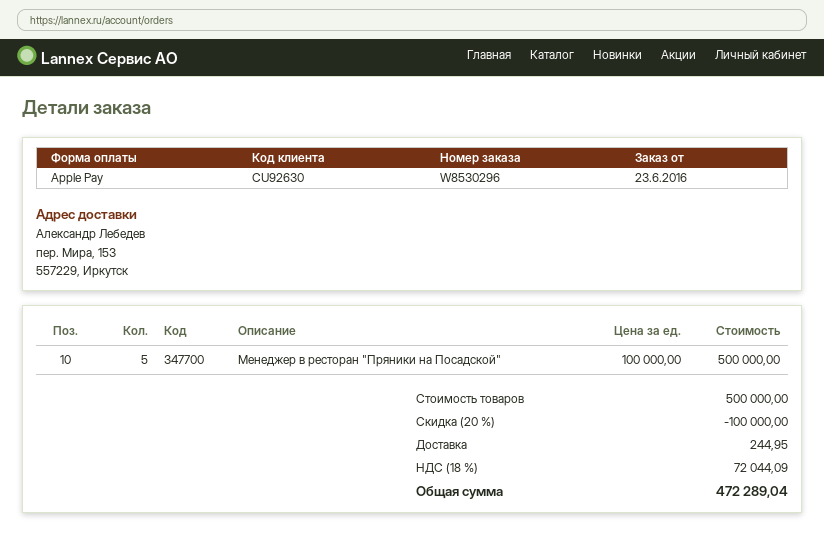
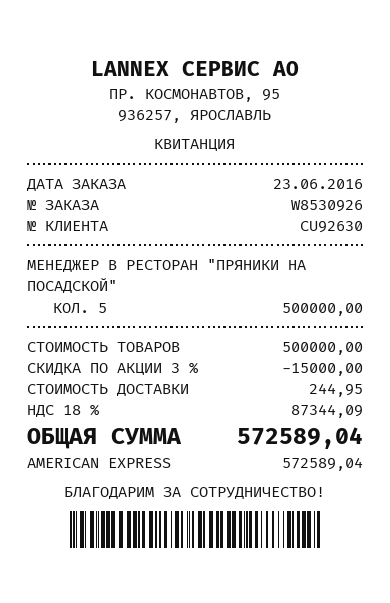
order number: W8530296 -> W8530926
payment method: Apple Pay -> American Express
discount: 20% = 100000.00 -> 3% = 15000.00
tax: 18% = 72044.09 -> 18% = 87344.09
total: 472289.04 -> 572589.04

